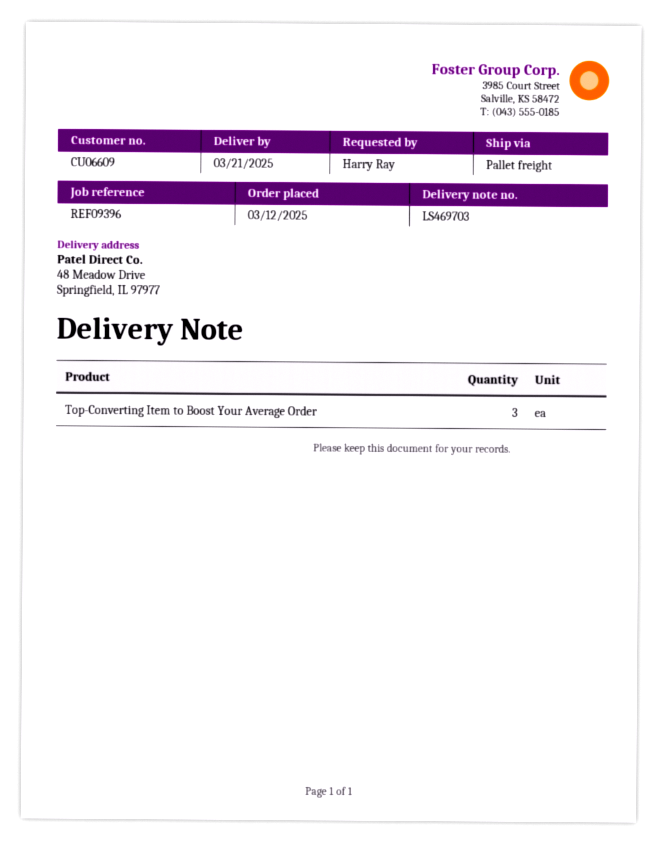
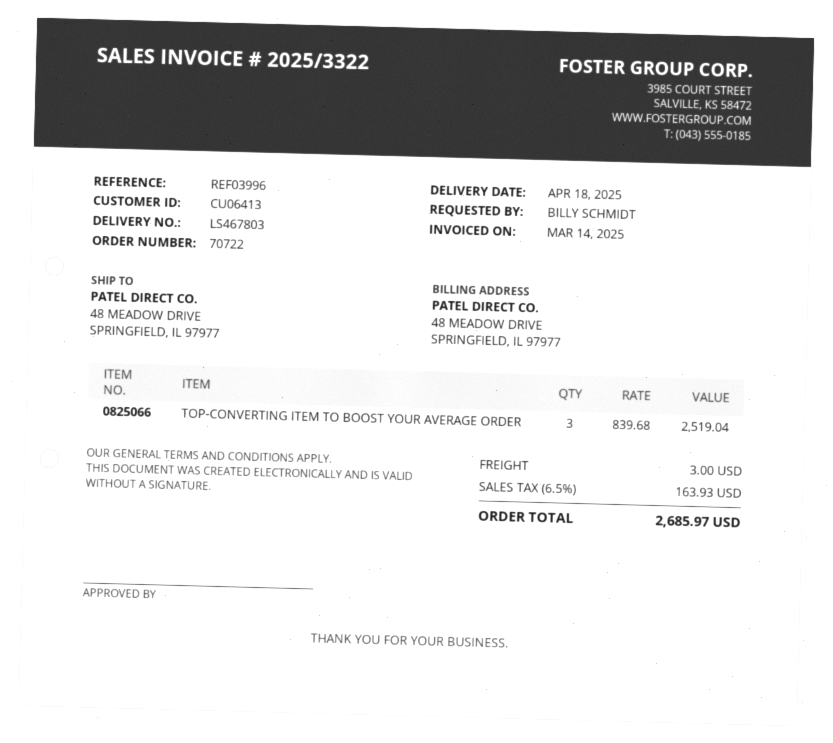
delivery note number: LS469703 -> LS467803
delivery date: 2025-03-21 -> 2025-04-18
customer number: CU06609 -> CU06413
reference: REF09396 -> REF03996
ordered by: Harry Ray -> BILLY SCHMIDT

